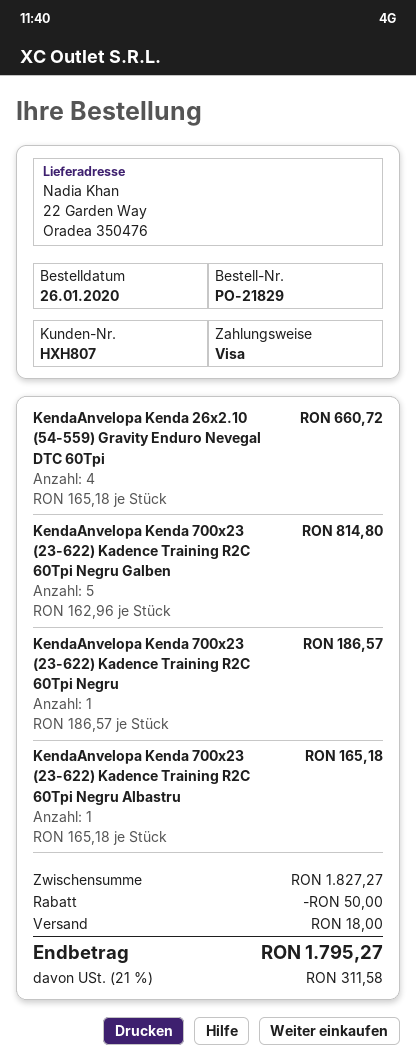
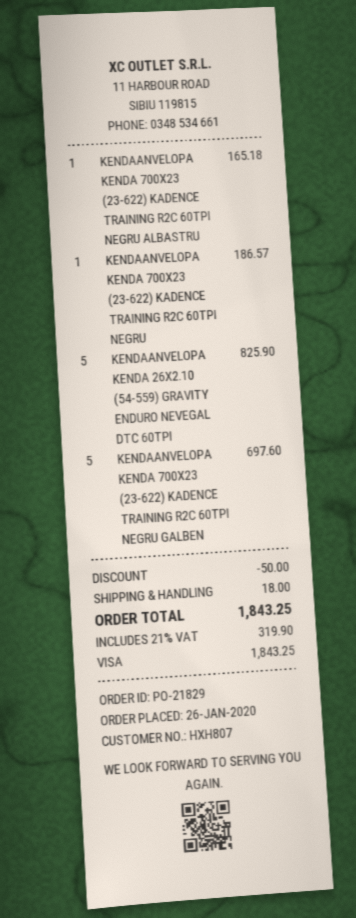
KendaAnvelopa Kenda 26x2.10 (54-559) Gravity Enduro Nevegal DTC 60Tpi: 4 for 660.72 -> 5 for 825.90
KendaAnvelopa Kenda 700x23 (23-622) Kadence Training R2C 60Tpi Negru Galben: 5 for 814.80 -> 5 for 697.60
tax: 21% = 311.58 -> 21% = 319.90
total: 1795.27 -> 1843.25

